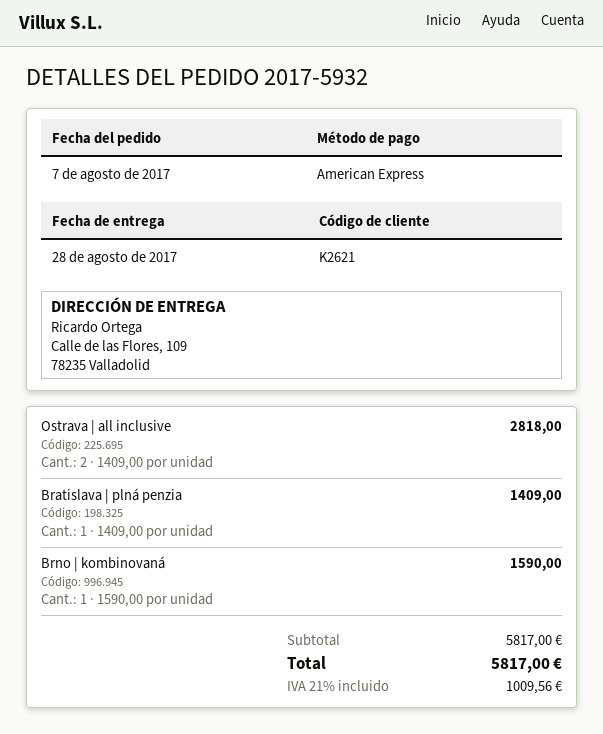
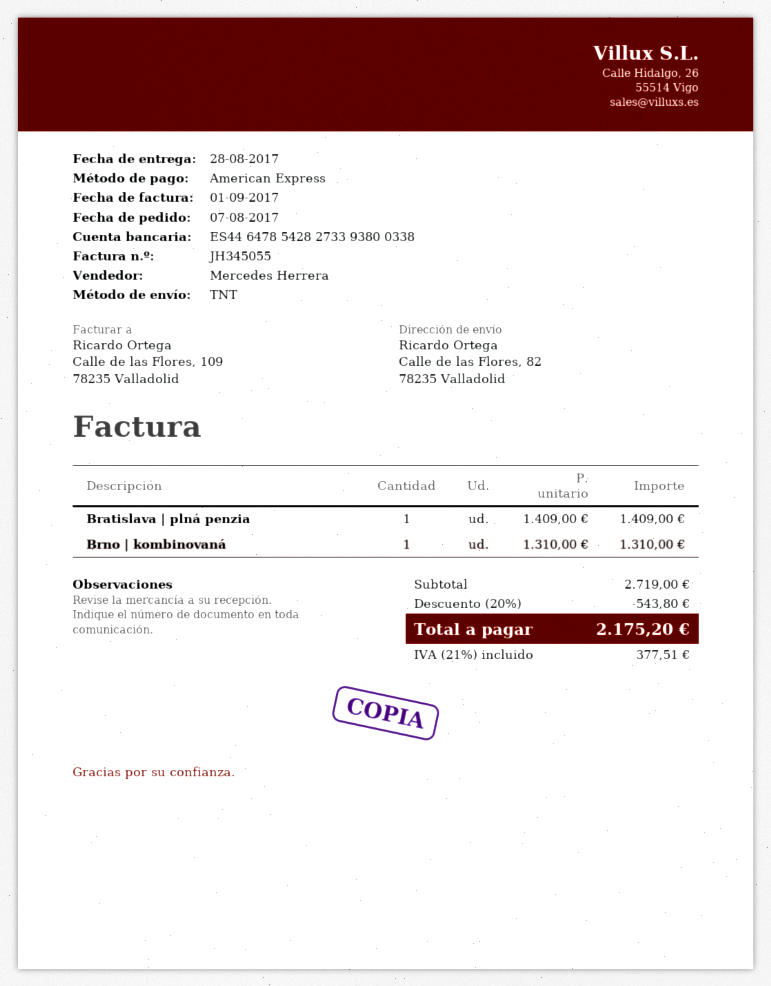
ship to: Calle de las Flores, 109, 78235 Valladolid -> Calle de las Flores, 82, 78235 Valladolid
Ostrava | all inclusive: 2 x 1409.00 = 2818.00 -> none
Brno | kombinovaná: 1 x 1590.00 = 1590.00 -> 1 x 1310.00 = 1310.00
subtotal: 5817.00 -> 2719.00
discount: none -> 20% = 543.80
tax: 21% = 1009.56 -> 21% = 377.51
total: 5817.00 -> 2175.20

